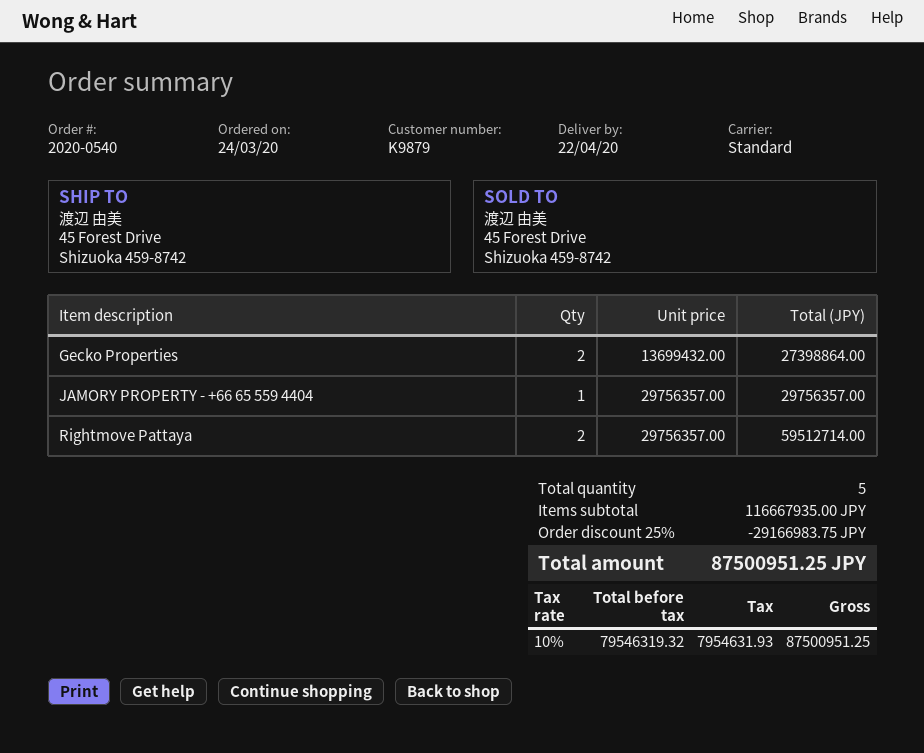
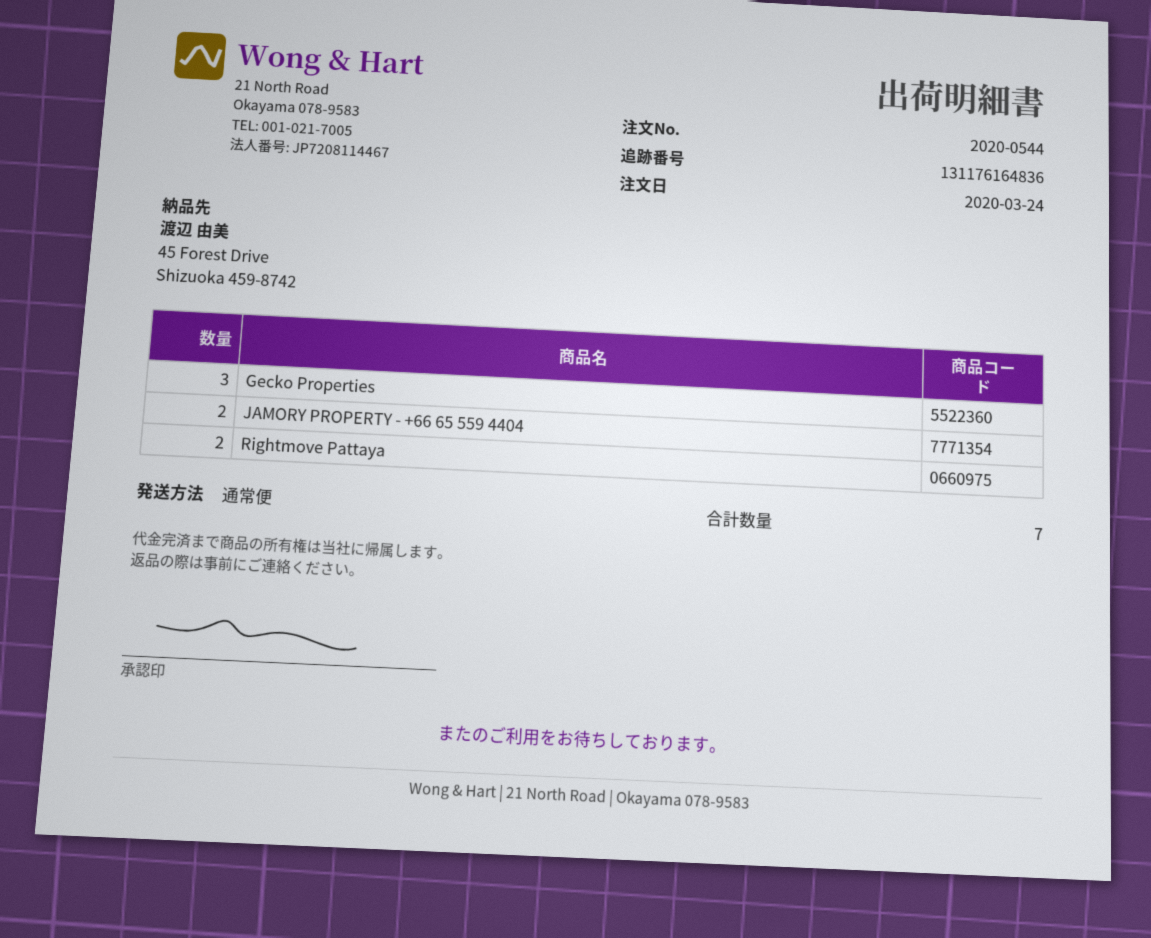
order number: 2020-0540 -> 2020-0544
Gecko Properties: 2 -> 3
JAMORY PROPERTY - +66 65 559 4404: 1 -> 2
total quantity: 5 -> 7

